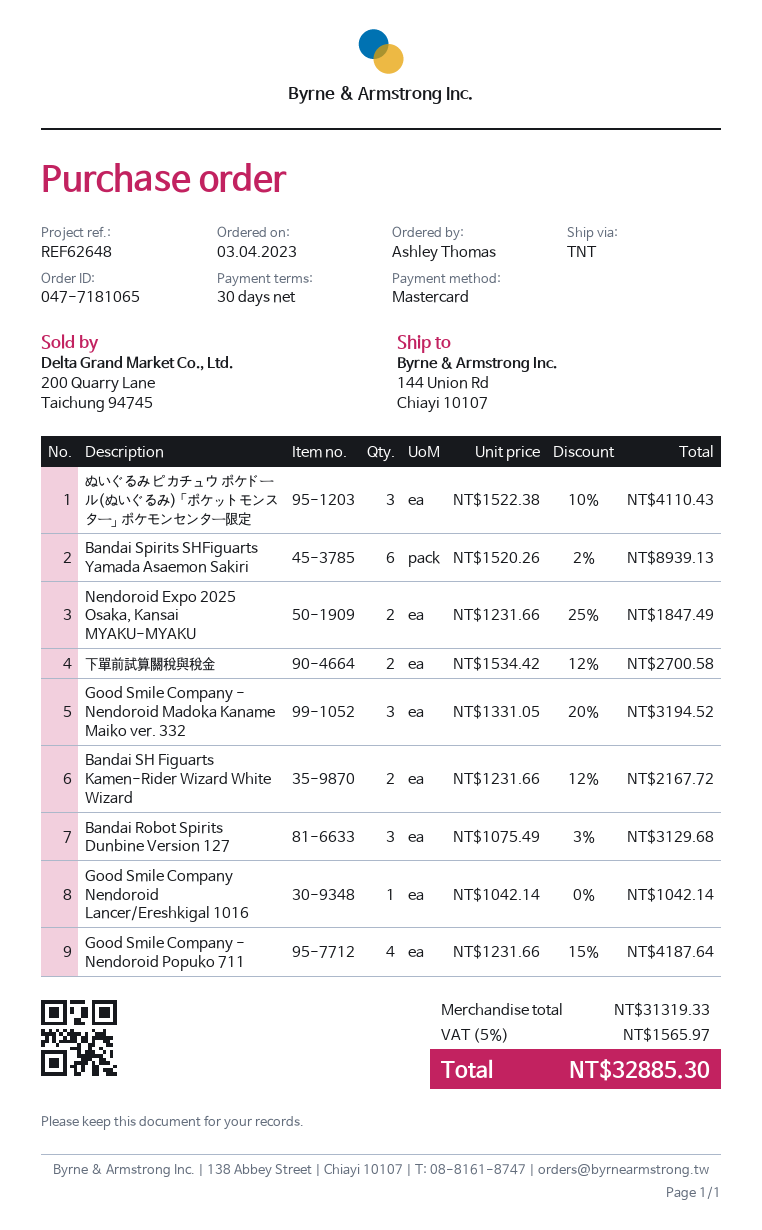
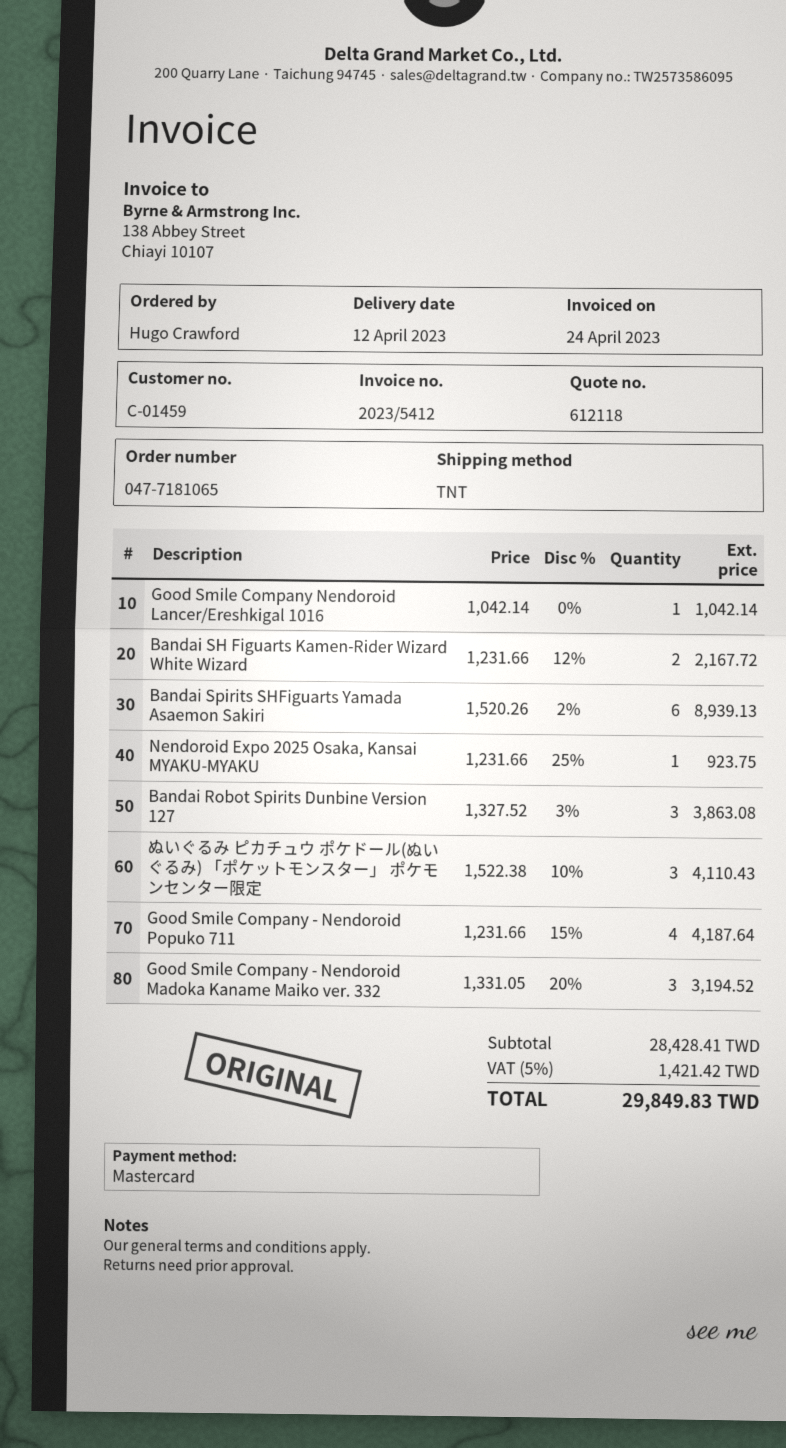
ordered by: Ashley Thomas -> Hugo Crawford
Nendoroid Expo 2025 Osaka, Kansai MYAKU-MYAKU: 2 x 1231.66 - 25% = 1847.49 -> 1 x 1231.66 - 25% = 923.75
下單前試算關稅與稅金: 2 x 1534.42 - 12% = 2700.58 -> none
Bandai Robot Spirits Dunbine Version 127: 3 x 1075.49 - 3% = 3129.68 -> 3 x 1327.52 - 3% = 3863.08
subtotal: 31319.33 -> 28428.41
tax: 5% = 1565.97 -> 5% = 1421.42
total: 32885.30 -> 29849.83

